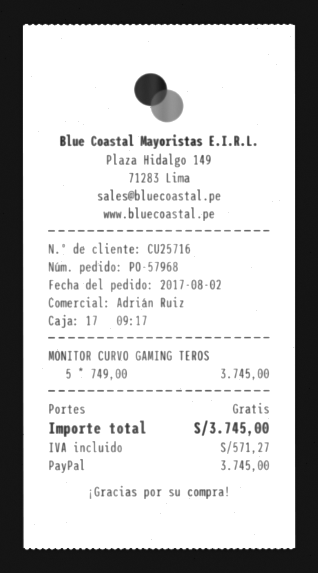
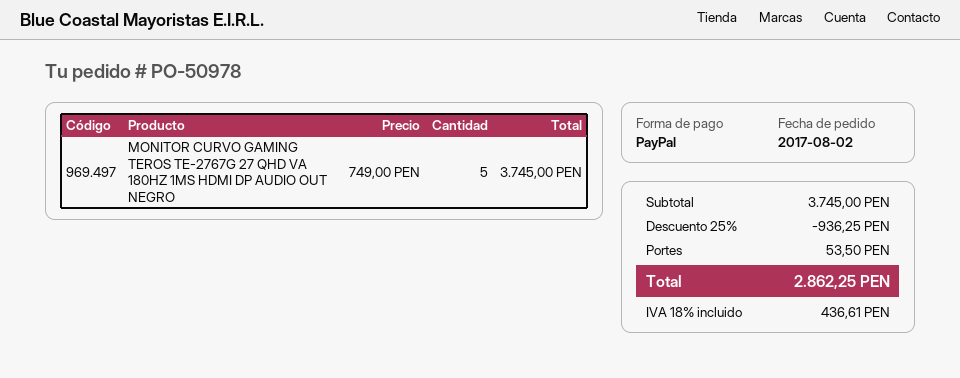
order number: PO-57968 -> PO-50978
discount: none -> 25% = 936.25
shipping: 0.00 -> 53.50
tax: 571.27 -> 436.61
total: 3745.00 -> 2862.25

